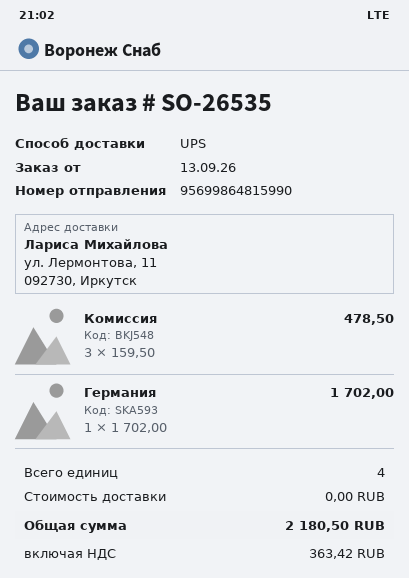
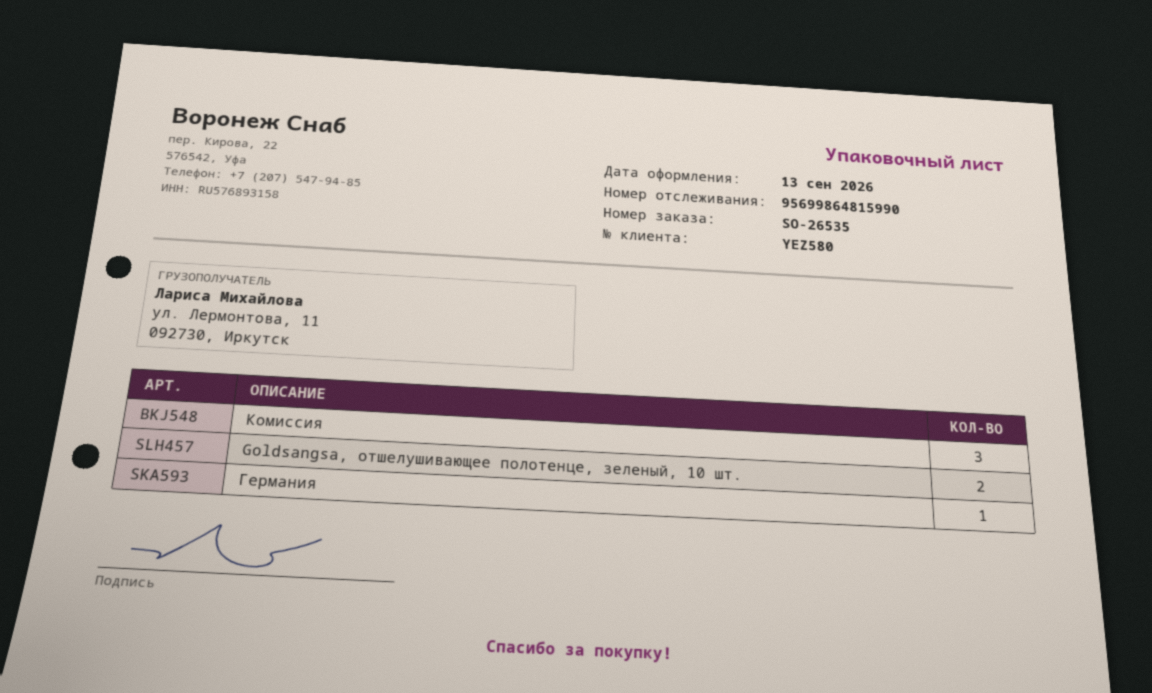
Goldsangsa, отшелушивающее полотенце, зеленый, 10 шт.: none -> 2

